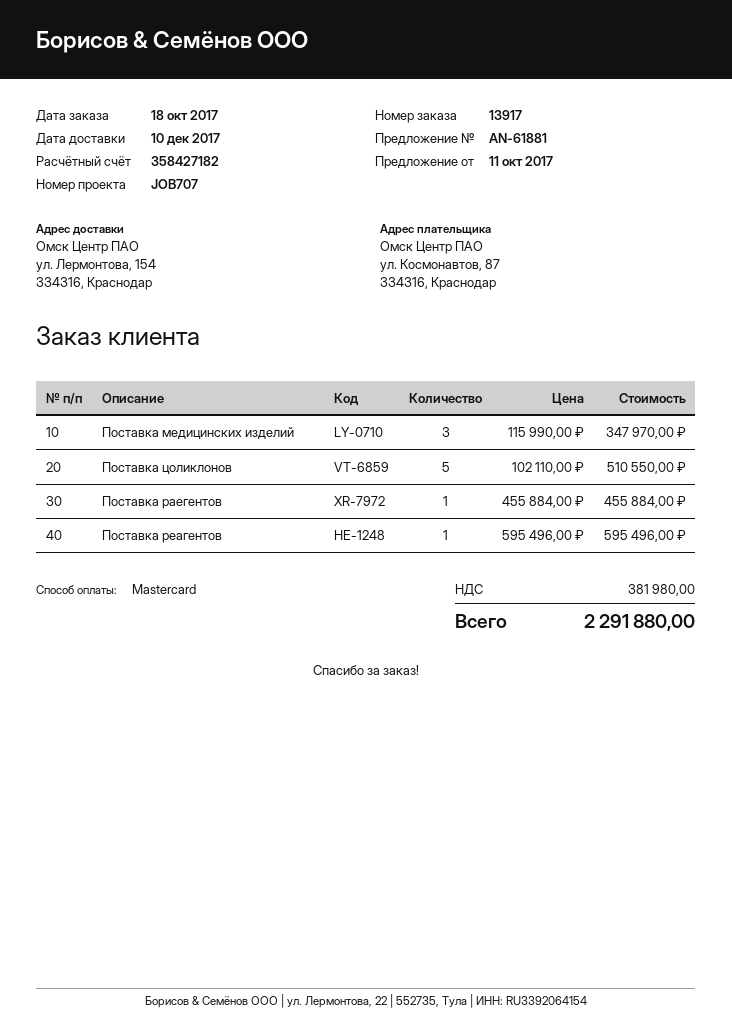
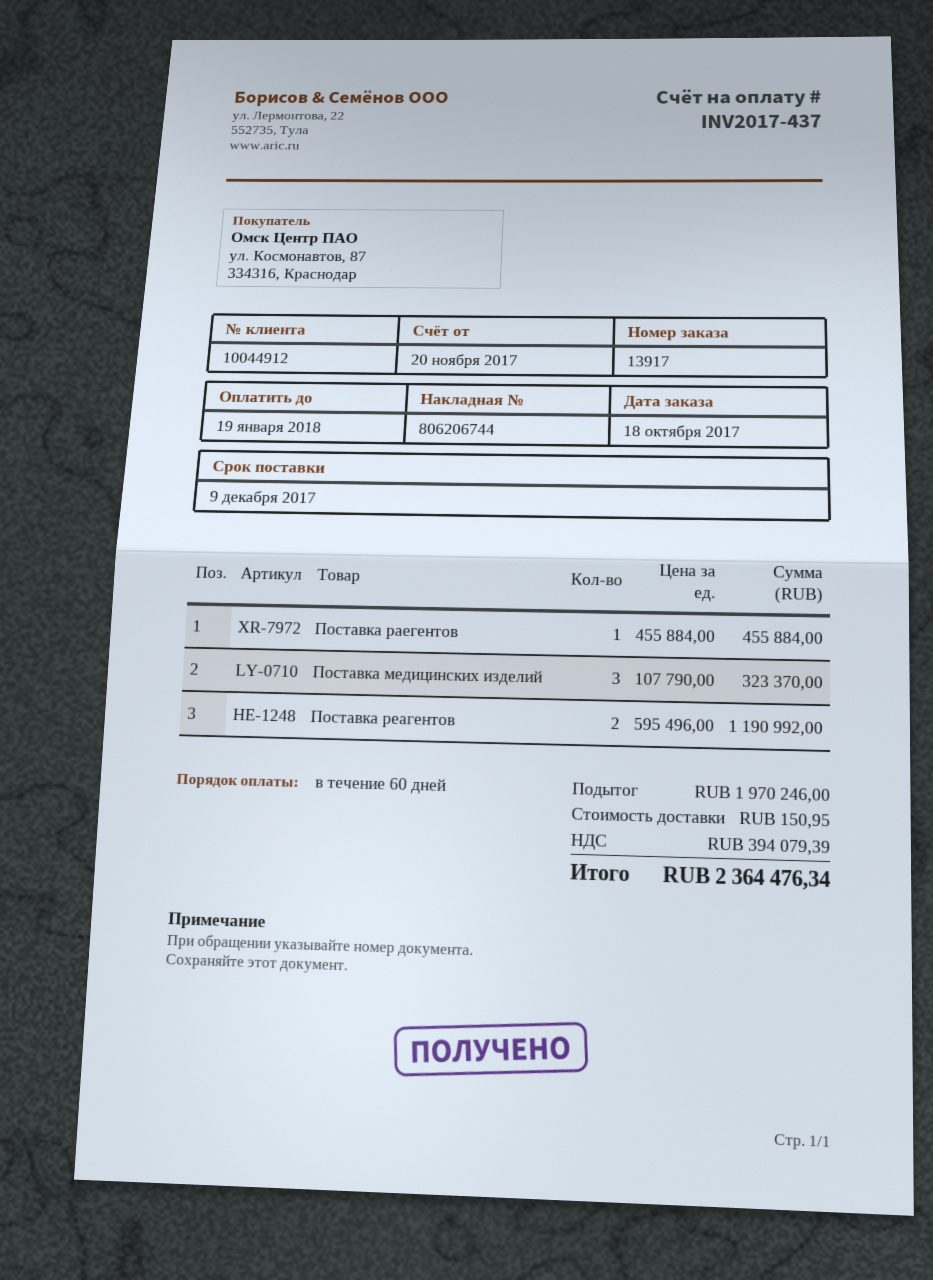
delivery date: 2017-12-10 -> 2017-12-09
Поставка медицинских изделий: 3 x 115990.00 = 347970.00 -> 3 x 107790.00 = 323370.00
Поставка цоликлонов: 5 x 102110.00 = 510550.00 -> none
Поставка реагентов: 1 x 595496.00 = 595496.00 -> 2 x 595496.00 = 1190992.00
shipping: none -> 150.95
tax: 381980.00 -> 394079.39
total: 2291880.00 -> 2364476.34

